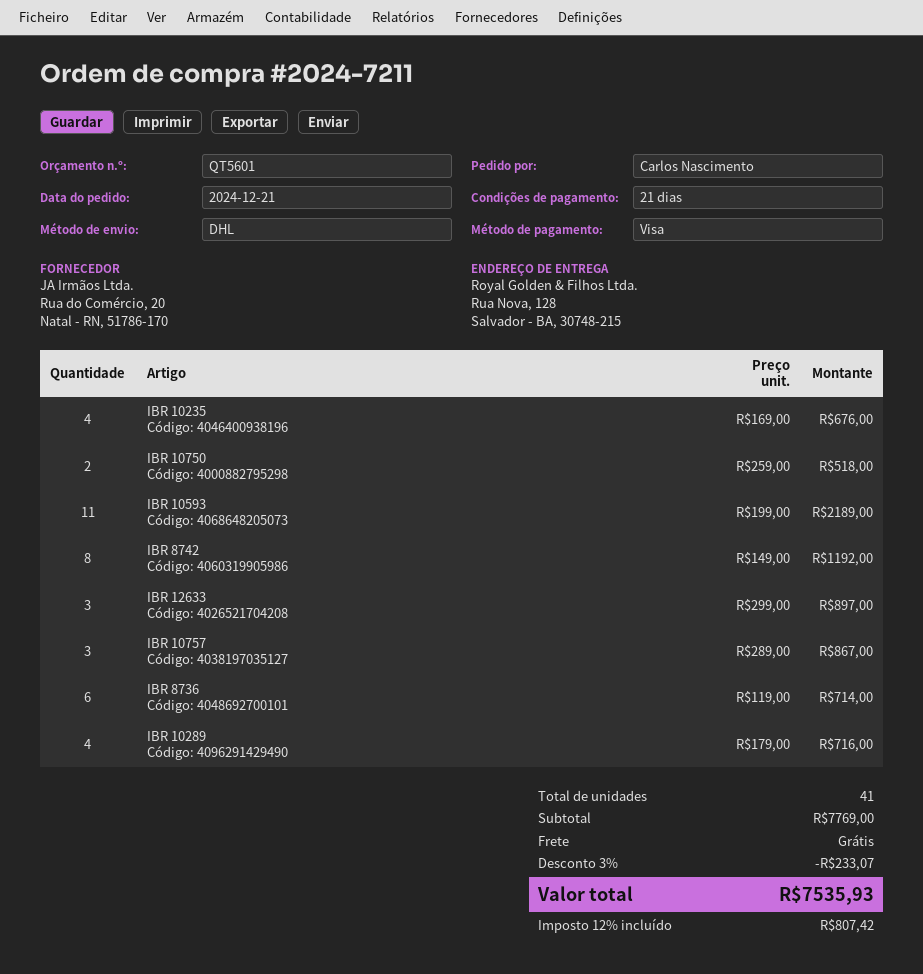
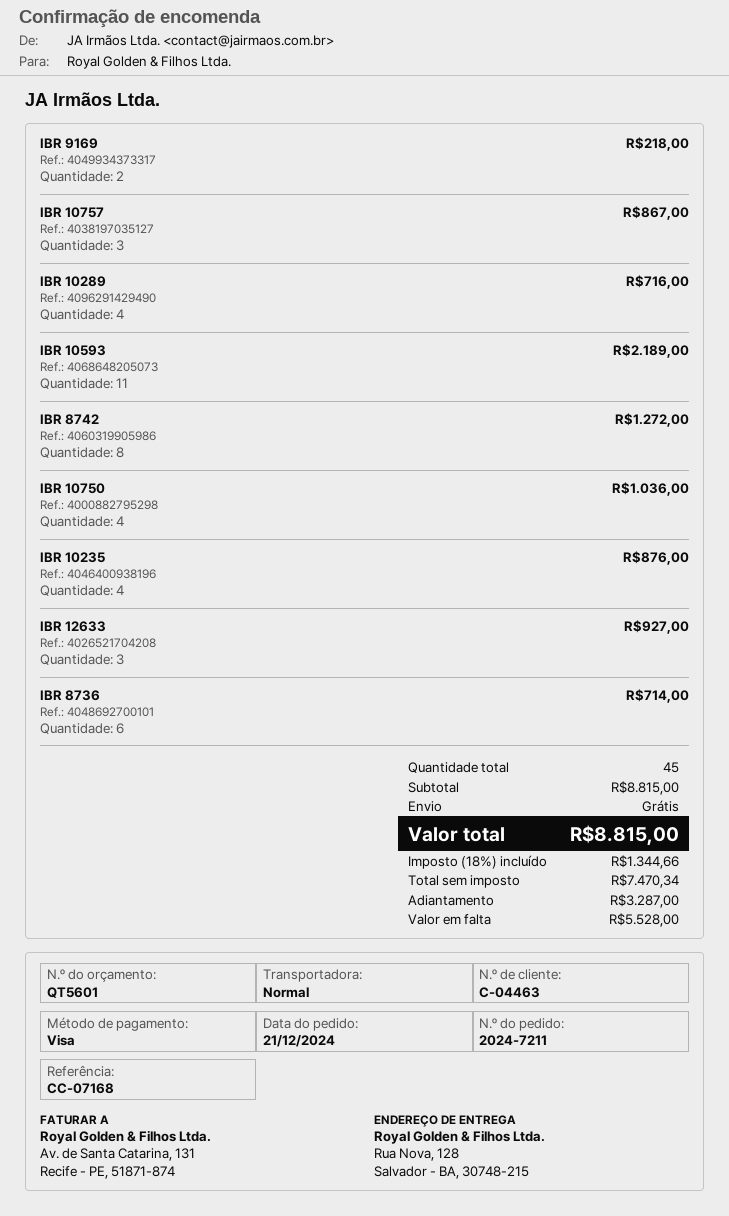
shipping method: DHL -> standard
IBR 10235: 4 for 676.00 -> 4 for 876.00
IBR 10750: 2 for 518.00 -> 4 for 1036.00
IBR 8742: 8 for 1192.00 -> 8 for 1272.00
IBR 12633: 3 for 897.00 -> 3 for 927.00
IBR 9169: none -> 2 for 218.00
total quantity: 41 -> 45
subtotal: 7769.00 -> 8815.00
discount: 3% = 233.07 -> none
tax: 12% = 807.42 -> 18% = 1344.66
total: 7535.93 -> 8815.00

